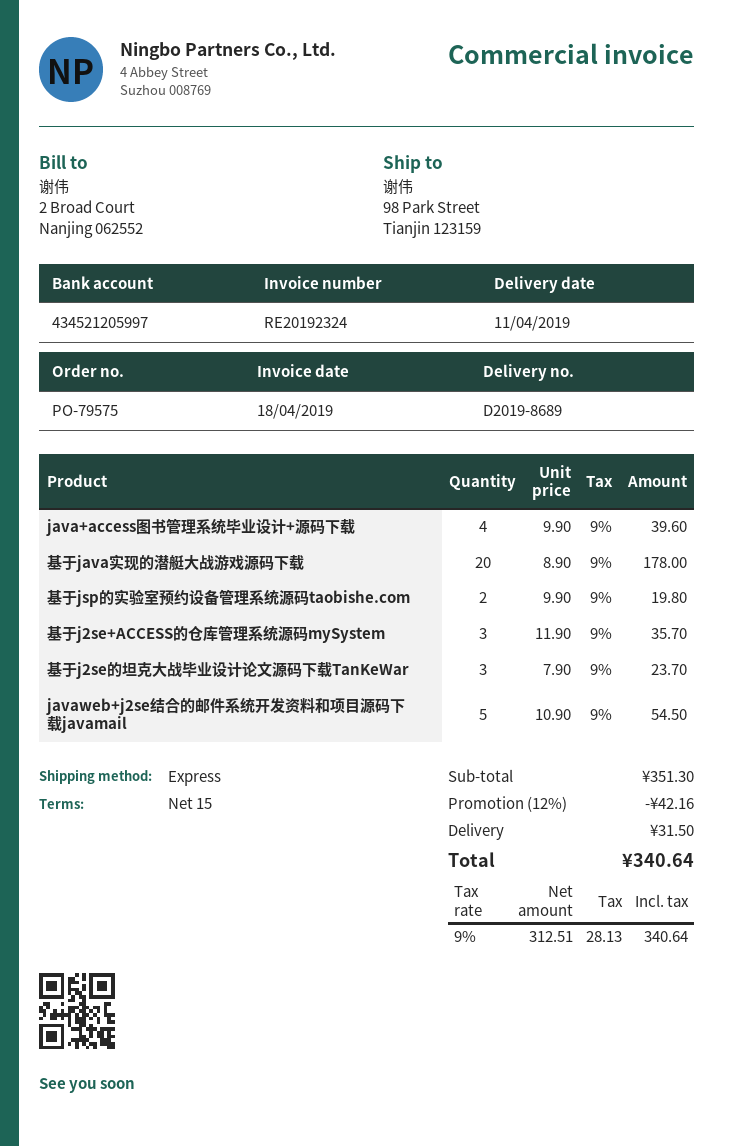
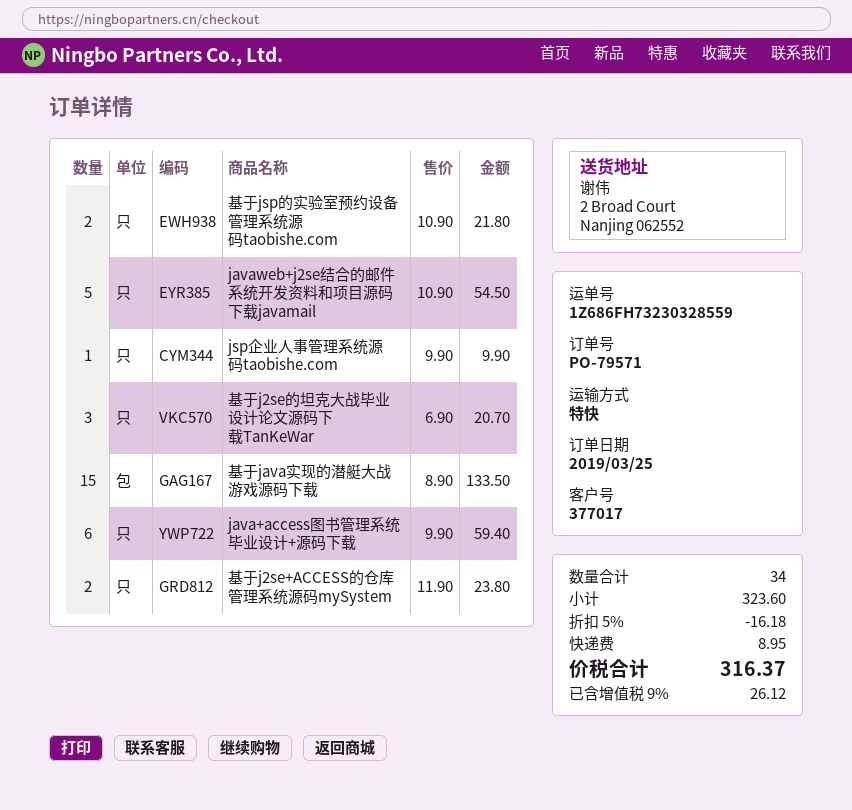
order number: PO-79575 -> PO-79571
ship to: 98 Park Street, Tianjin 123159 -> 2 Broad Court, Nanjing 062552
java+access图书管理系统毕业设计+源码下载: 4 x 9.90 = 39.60 -> 6 x 9.90 = 59.40
基于java实现的潜艇大战游戏源码下载: 20 x 8.90 = 178.00 -> 15 x 8.90 = 133.50
基于jsp的实验室预约设备管理系统源码taobishe.com: 2 x 9.90 = 19.80 -> 2 x 10.90 = 21.80
基于j2se+ACCESS的仓库管理系统源码mySystem: 3 x 11.90 = 35.70 -> 2 x 11.90 = 23.80
基于j2se的坦克大战毕业设计论文源码下载TanKeWar: 3 x 7.90 = 23.70 -> 3 x 6.90 = 20.70
jsp企业人事管理系统源码taobishe.com: none -> 1 x 9.90 = 9.90
subtotal: 351.30 -> 323.60
discount: 12% = 42.16 -> 5% = 16.18
shipping: 31.50 -> 8.95
tax: 9% = 28.13 -> 9% = 26.12
total: 340.64 -> 316.37

